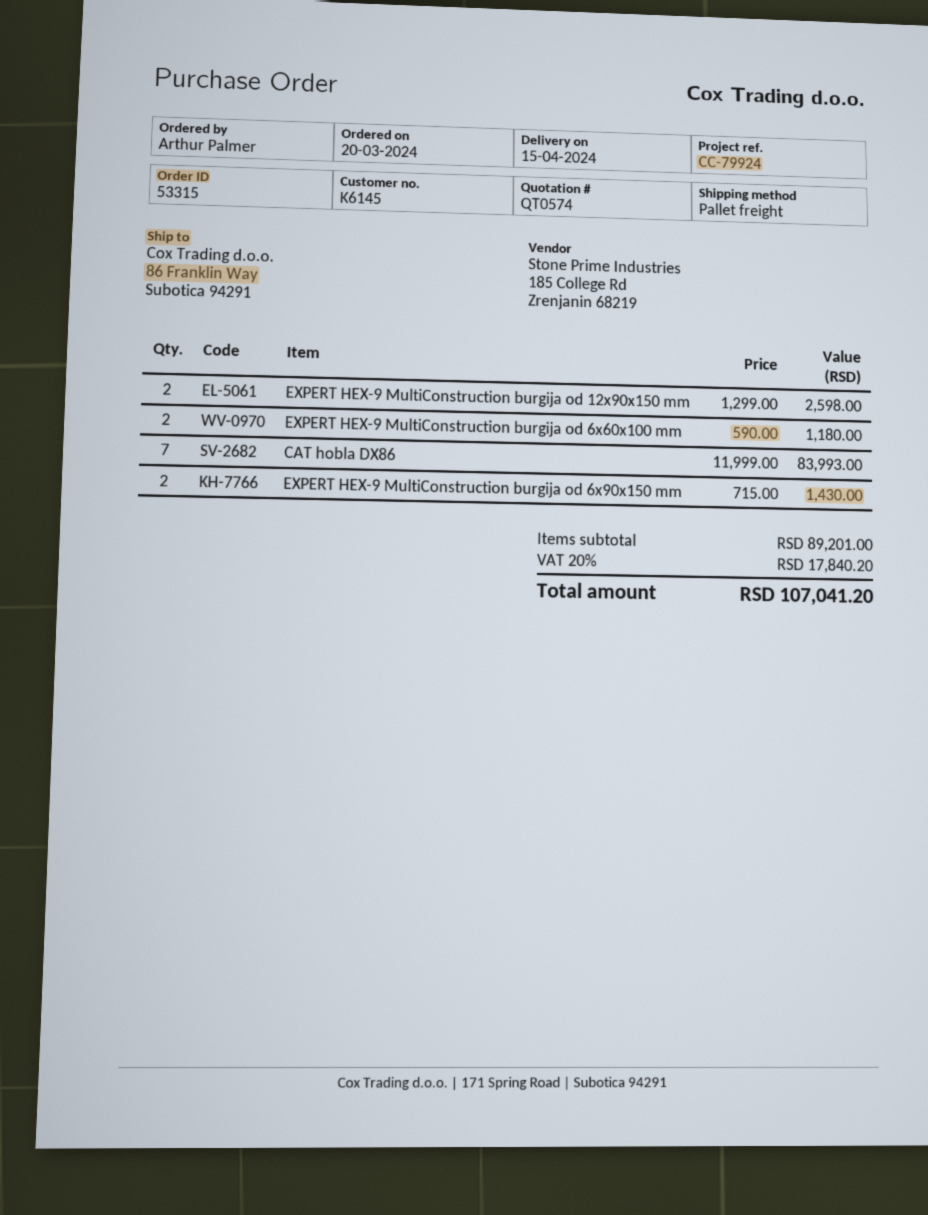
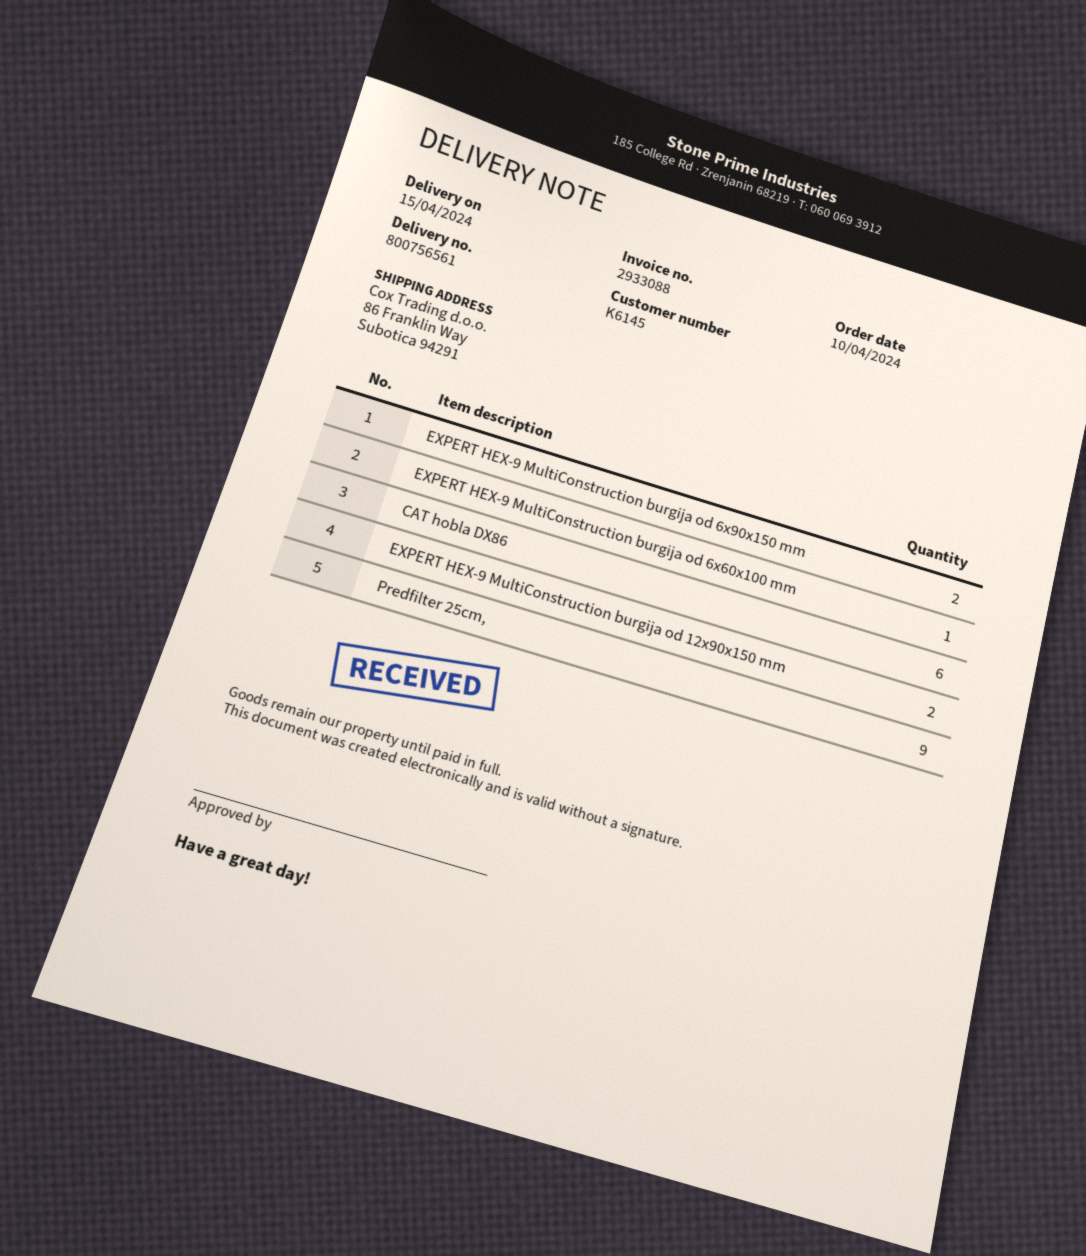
order date: 2024-03-20 -> 2024-04-10
EXPERT HEX-9 MultiConstruction burgija od 6x60x100 mm: 2 -> 1
CAT hobla DX86: 7 -> 6
Predfilter 25cm,: none -> 9

